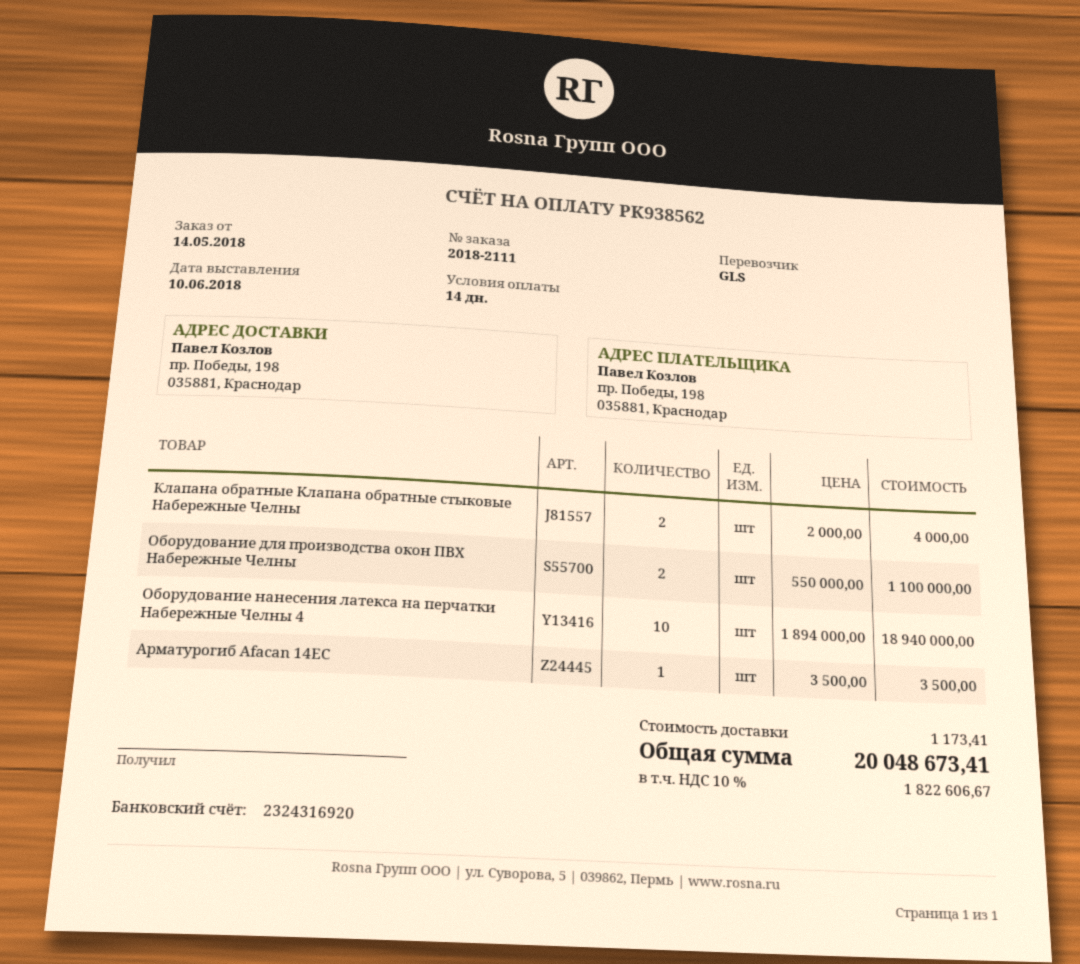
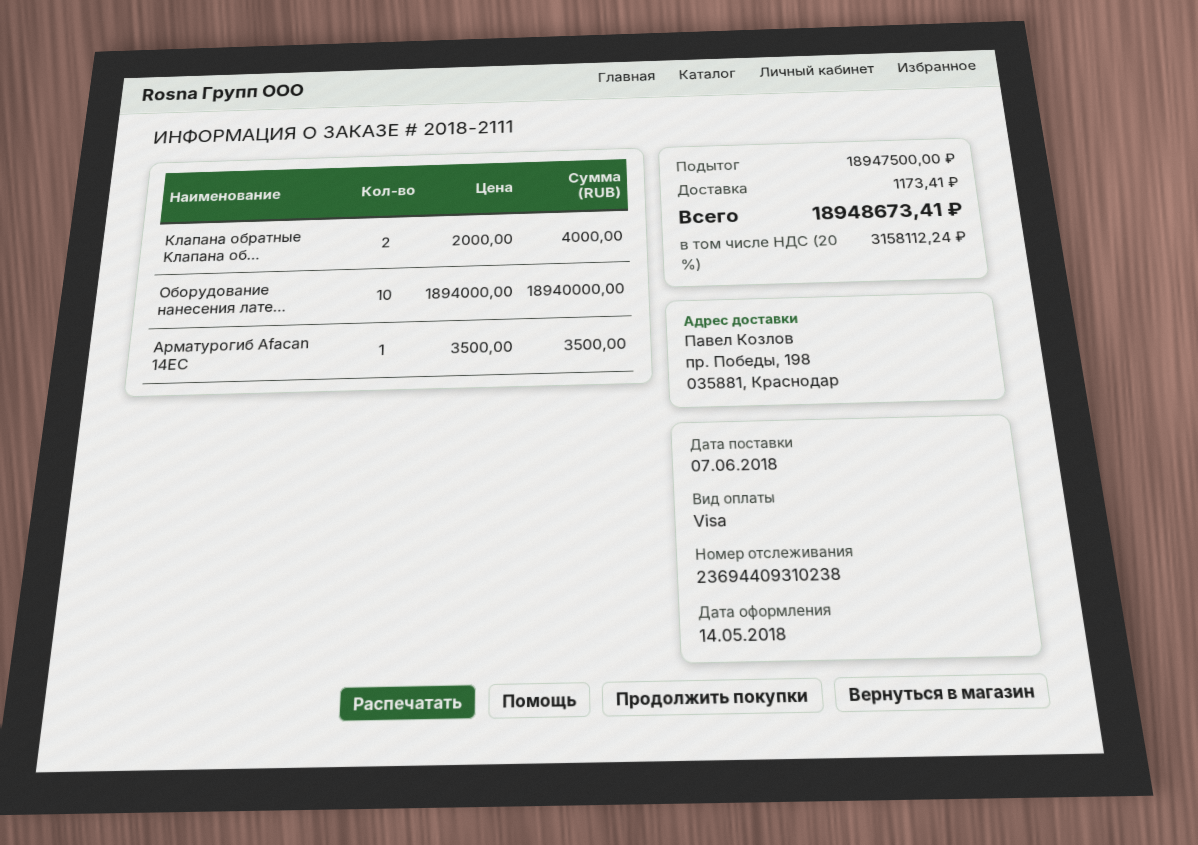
Оборудование для производства окон ПВХ Набережные Челны: 2 x 550000.00 = 1100000.00 -> none
tax: 10% = 1822606.67 -> 20% = 3158112.24
total: 20048673.41 -> 18948673.41

